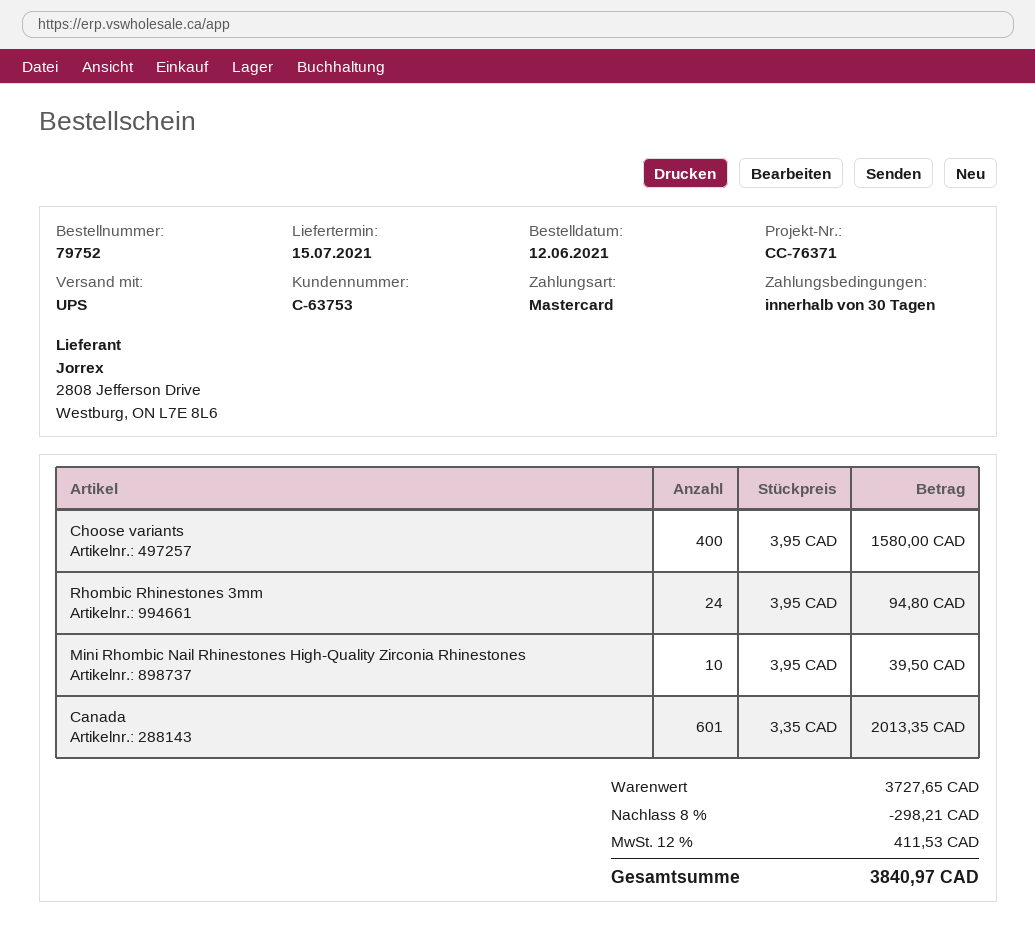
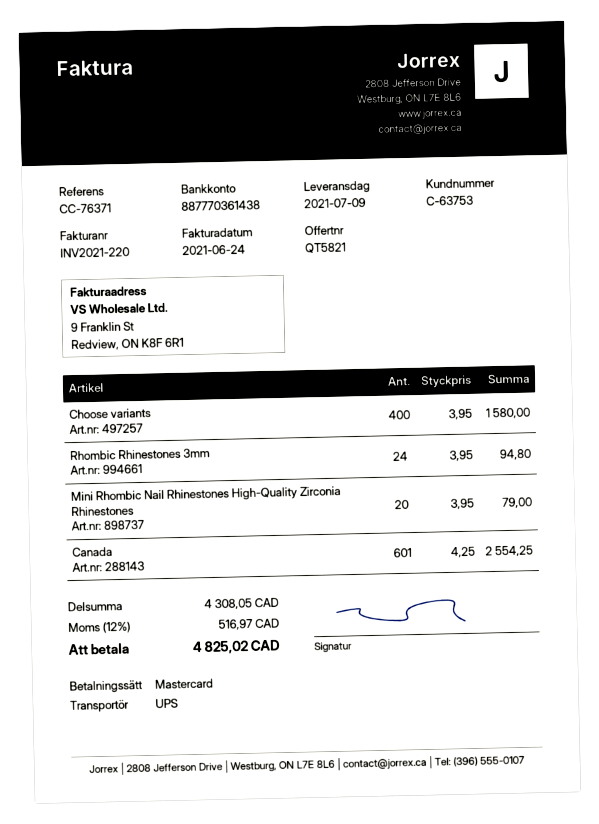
delivery date: 2021-07-15 -> 2021-07-09
Mini Rhombic Nail Rhinestones High-Quality Zirconia Rhinestones: 10 x 3.95 = 39.50 -> 20 x 3.95 = 79.00
Canada: 601 x 3.35 = 2013.35 -> 601 x 4.25 = 2554.25
subtotal: 3727.65 -> 4308.05
discount: 8% = 298.21 -> none
tax: 12% = 411.53 -> 12% = 516.97
total: 3840.97 -> 4825.02

